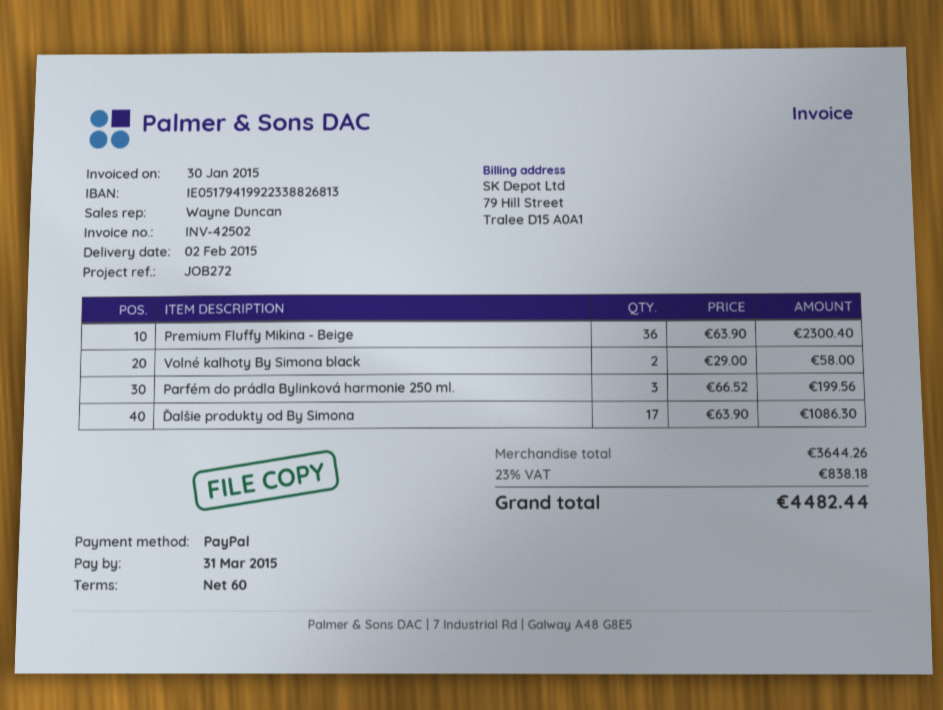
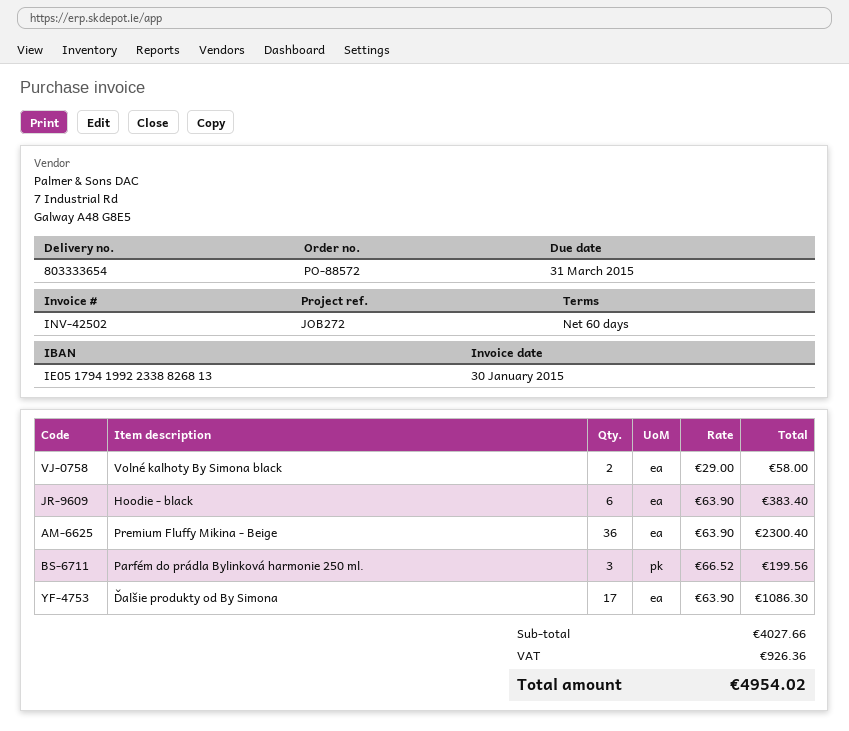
Hoodie - black: none -> 6 x 63.90 = 383.40
subtotal: 3644.26 -> 4027.66
tax: 838.18 -> 926.36
total: 4482.44 -> 4954.02

